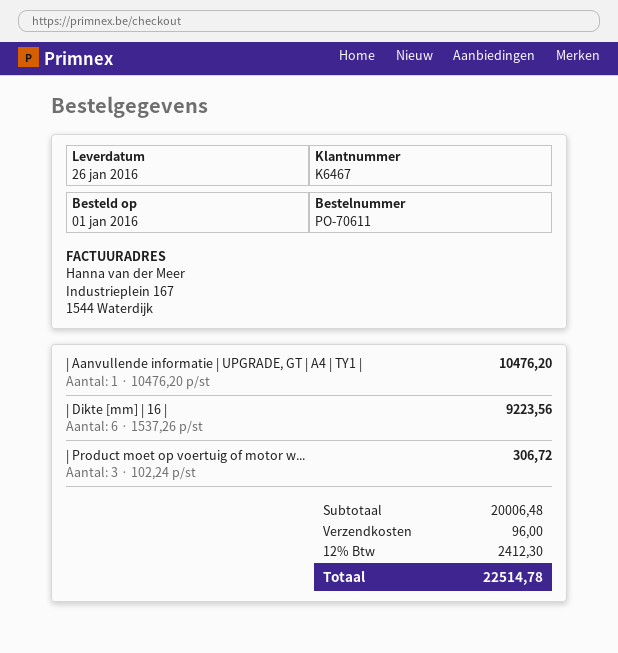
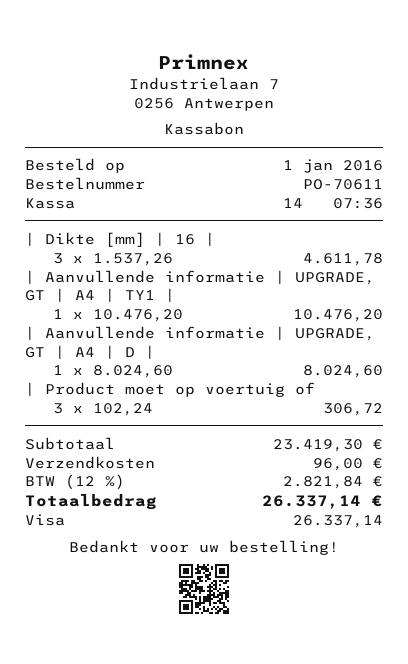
| Dikte [mm] | 16 |: 6 x 1537.26 = 9223.56 -> 3 x 1537.26 = 4611.78
| Aanvullende informatie | UPGRADE, GT | A4 | D |: none -> 1 x 8024.60 = 8024.60
subtotal: 20006.48 -> 23419.30
tax: 12% = 2412.30 -> 12% = 2821.84
total: 22514.78 -> 26337.14

